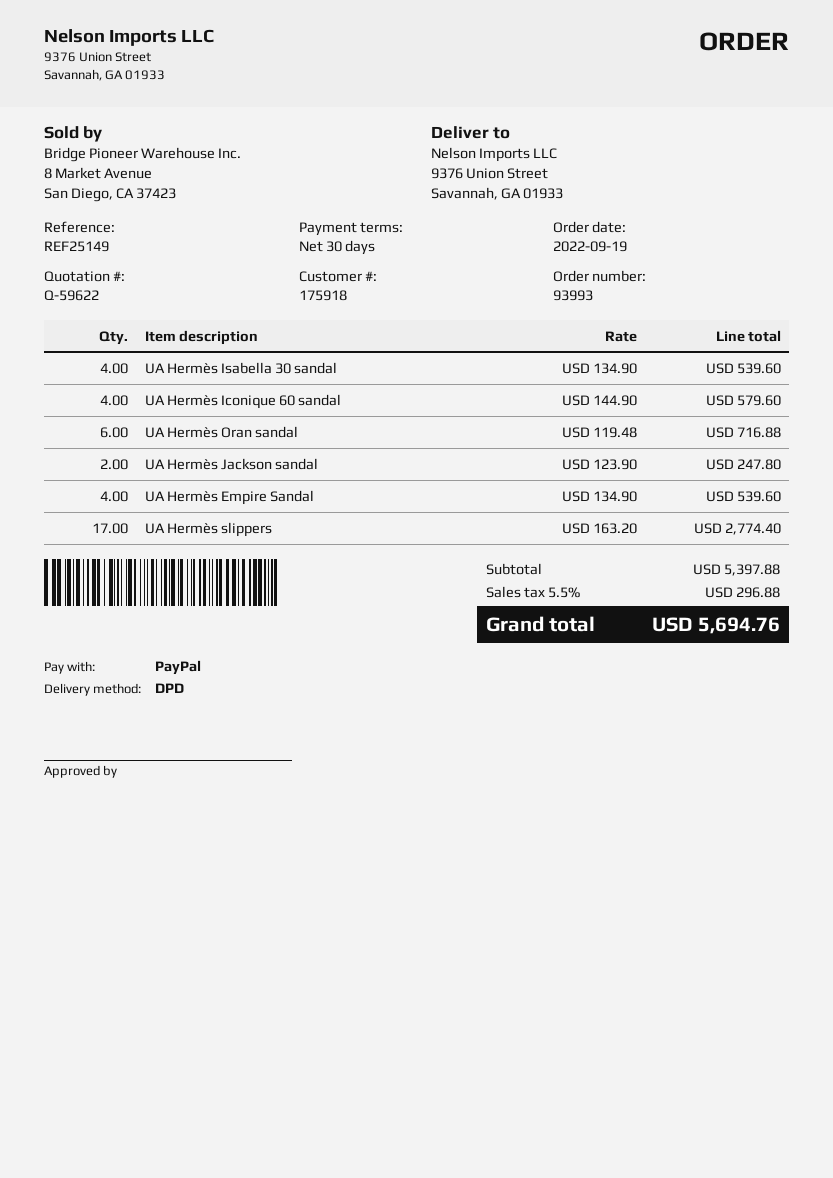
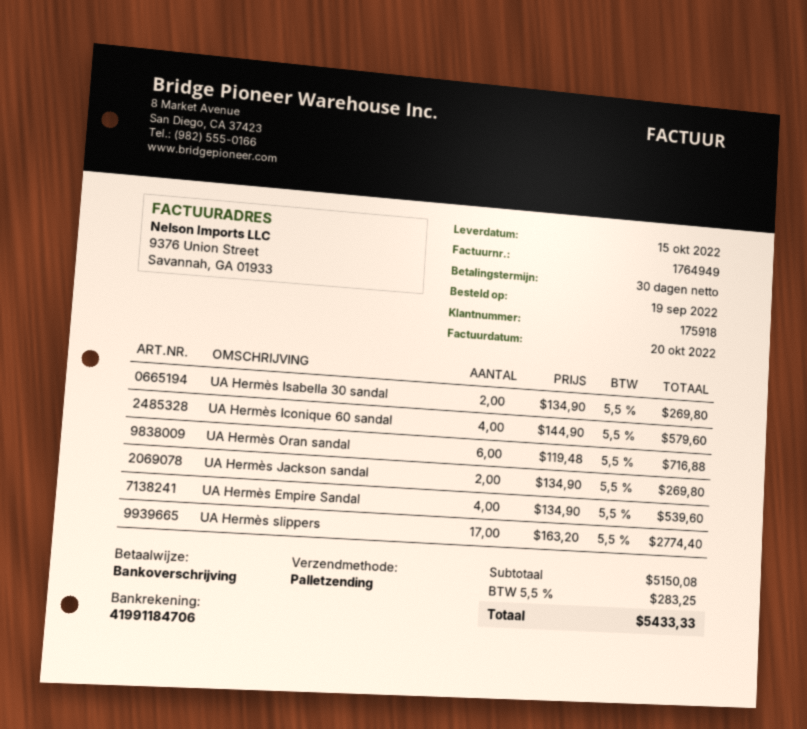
payment method: PayPal -> bank transfer
shipping method: DPD -> pallet freight
UA Hermès Isabella 30 sandal: 4 x 134.90 = 539.60 -> 2 x 134.90 = 269.80
UA Hermès Jackson sandal: 2 x 123.90 = 247.80 -> 2 x 134.90 = 269.80
subtotal: 5397.88 -> 5150.08
tax: 5.5% = 296.88 -> 5.5% = 283.25
total: 5694.76 -> 5433.33

